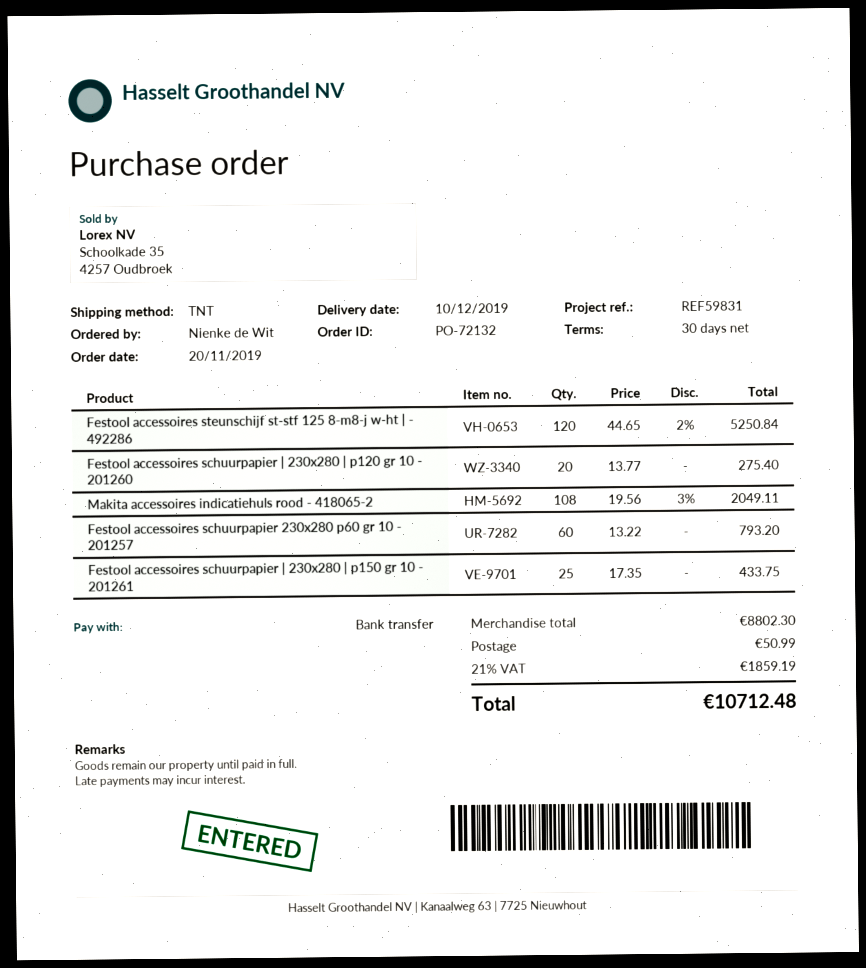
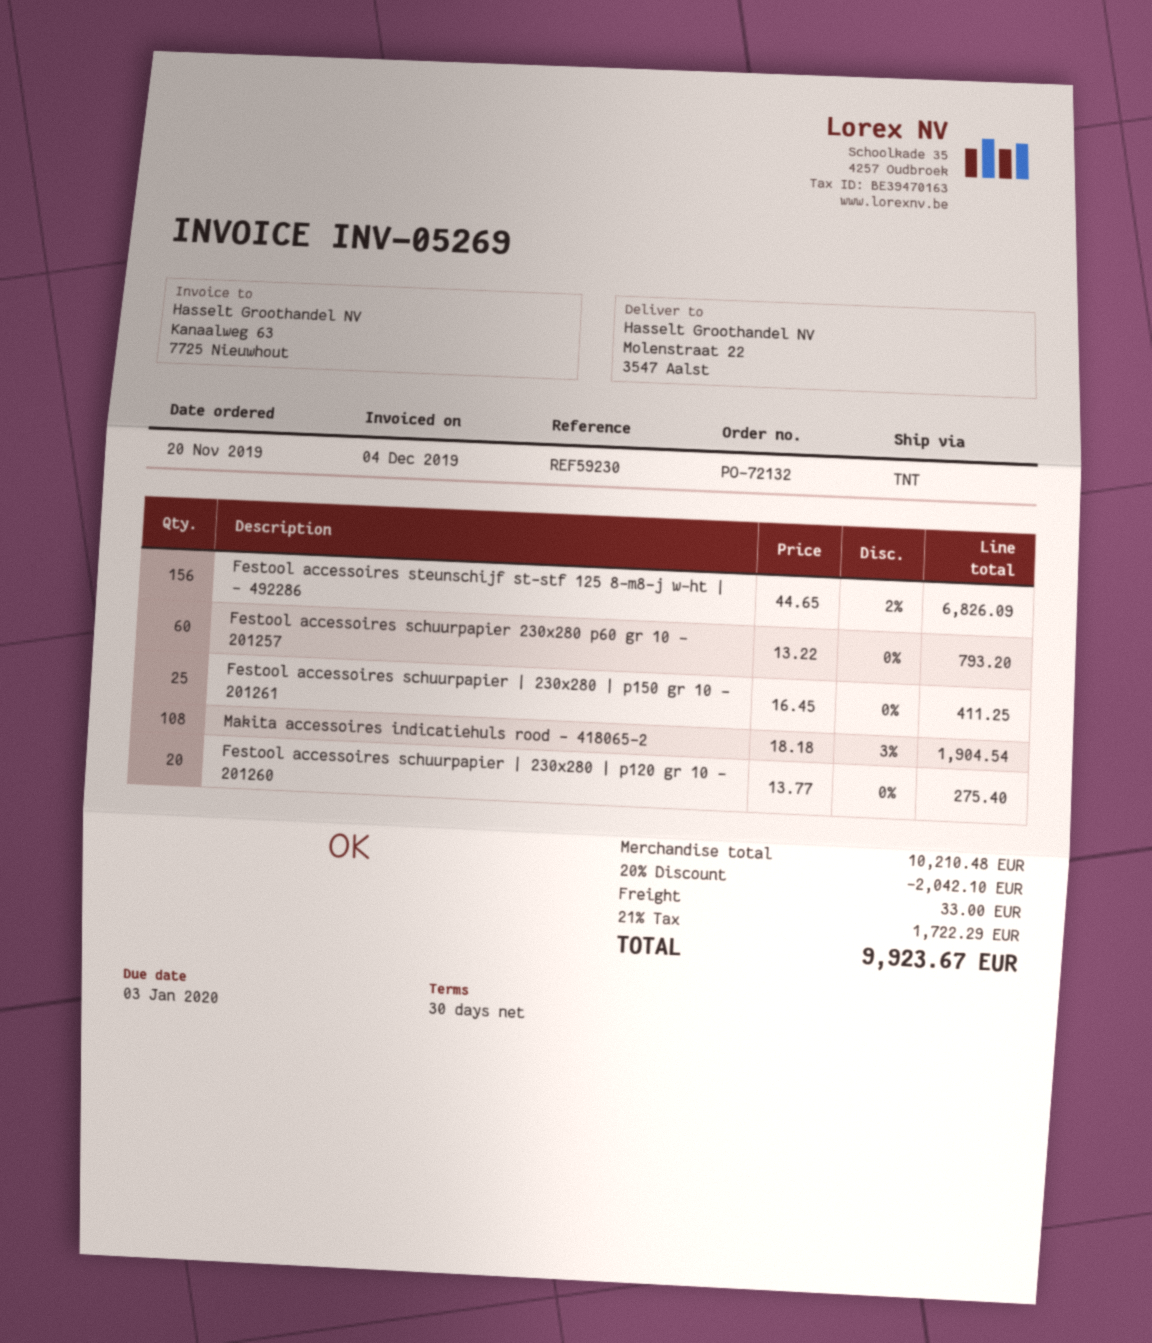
reference: REF59831 -> REF59230
Festool accessoires steunschijf st-stf 125 8-m8-j w-ht | - 492286: 120 x 44.65 - 2% = 5250.84 -> 156 x 44.65 - 2% = 6826.09
Makita accessoires indicatiehuls rood - 418065-2: 108 x 19.56 - 3% = 2049.11 -> 108 x 18.18 - 3% = 1904.54
Festool accessoires schuurpapier | 230x280 | p150 gr 10 - 201261: 25 x 17.35 = 433.75 -> 25 x 16.45 = 411.25
subtotal: 8802.30 -> 10210.48
discount: none -> 20% = 2042.10
shipping: 50.99 -> 33.00
tax: 21% = 1859.19 -> 21% = 1722.29
total: 10712.48 -> 9923.67

